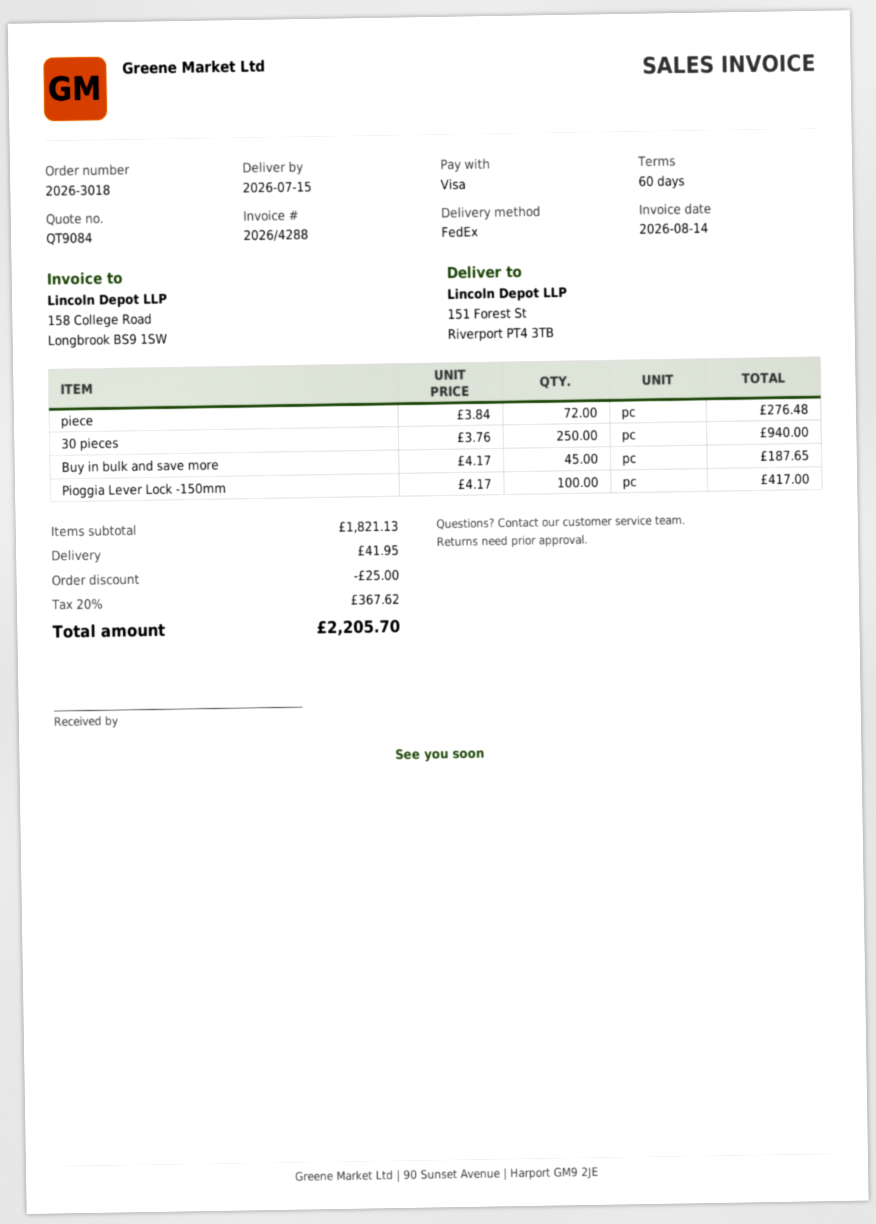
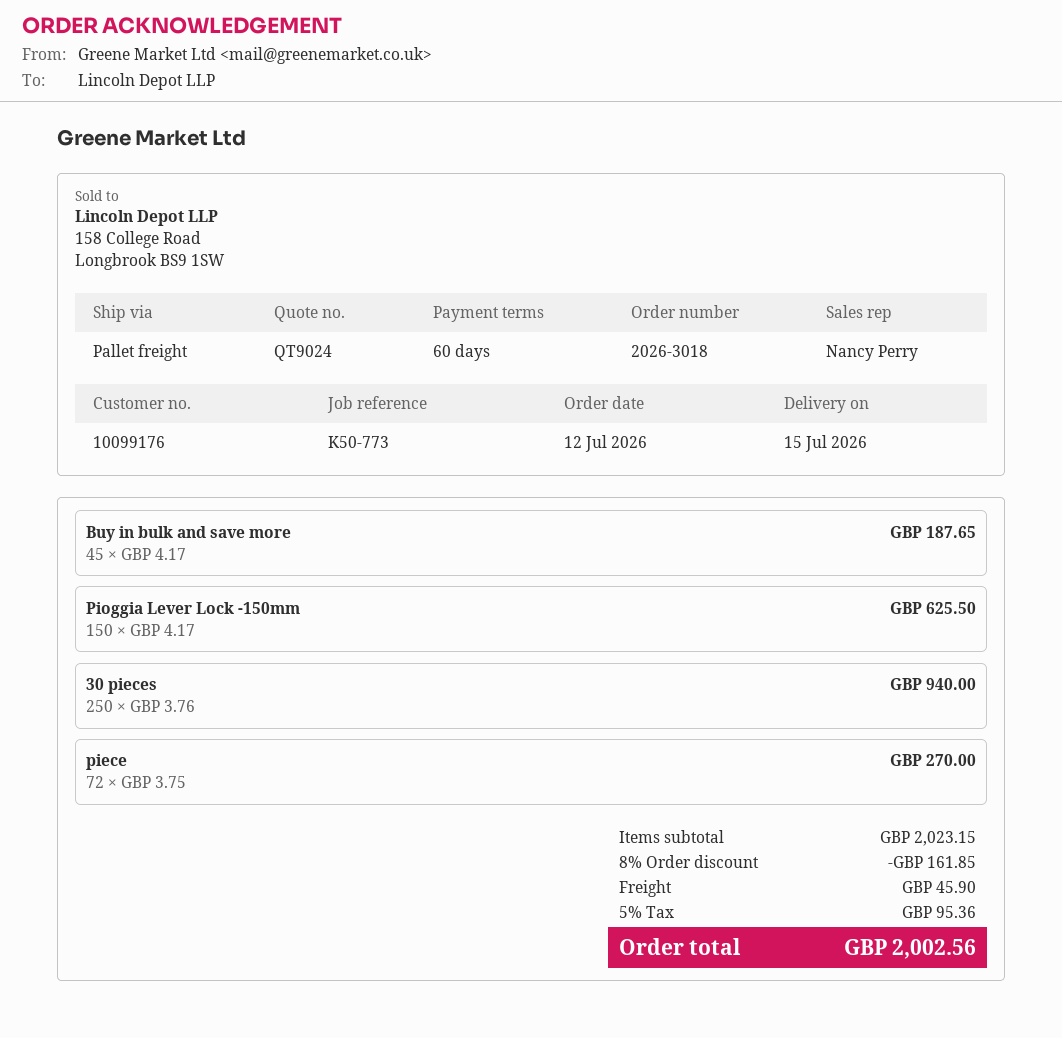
quote number: QT9084 -> QT9024
shipping method: FedEx -> pallet freight
piece: 72 x 3.84 = 276.48 -> 72 x 3.75 = 270.00
Pioggia Lever Lock -150mm: 100 x 4.17 = 417.00 -> 150 x 4.17 = 625.50
subtotal: 1821.13 -> 2023.15
discount: 25.00 -> 161.85
shipping: 41.95 -> 45.90
tax: 20% = 367.62 -> 5% = 95.36
total: 2205.70 -> 2002.56

